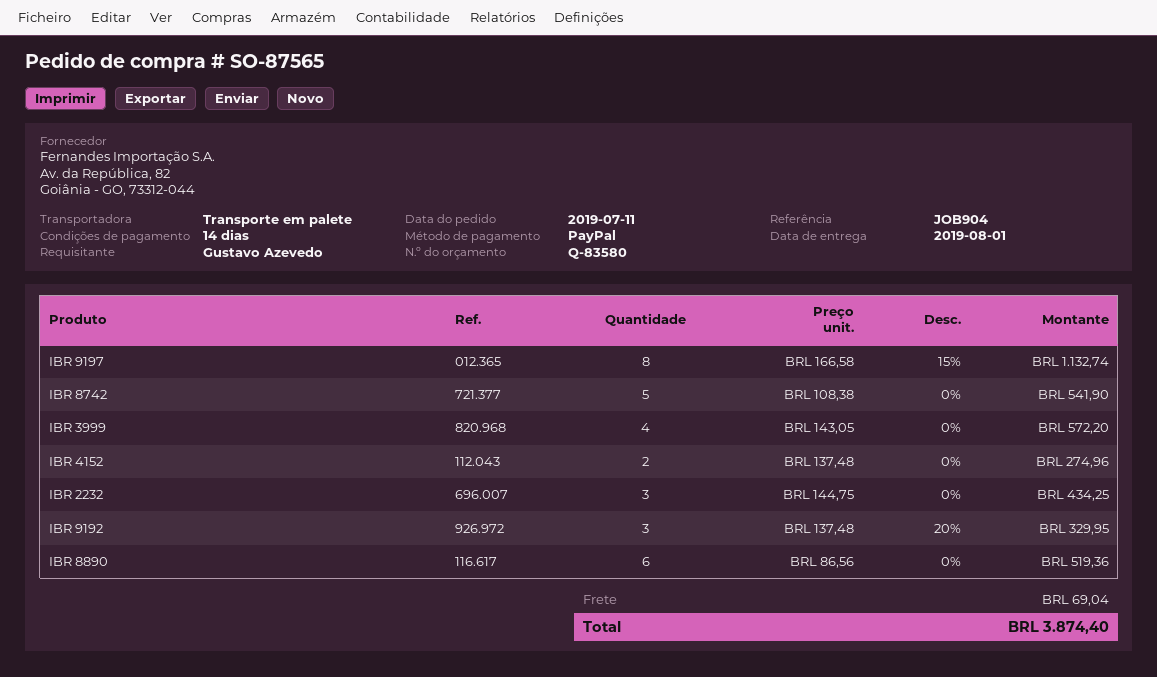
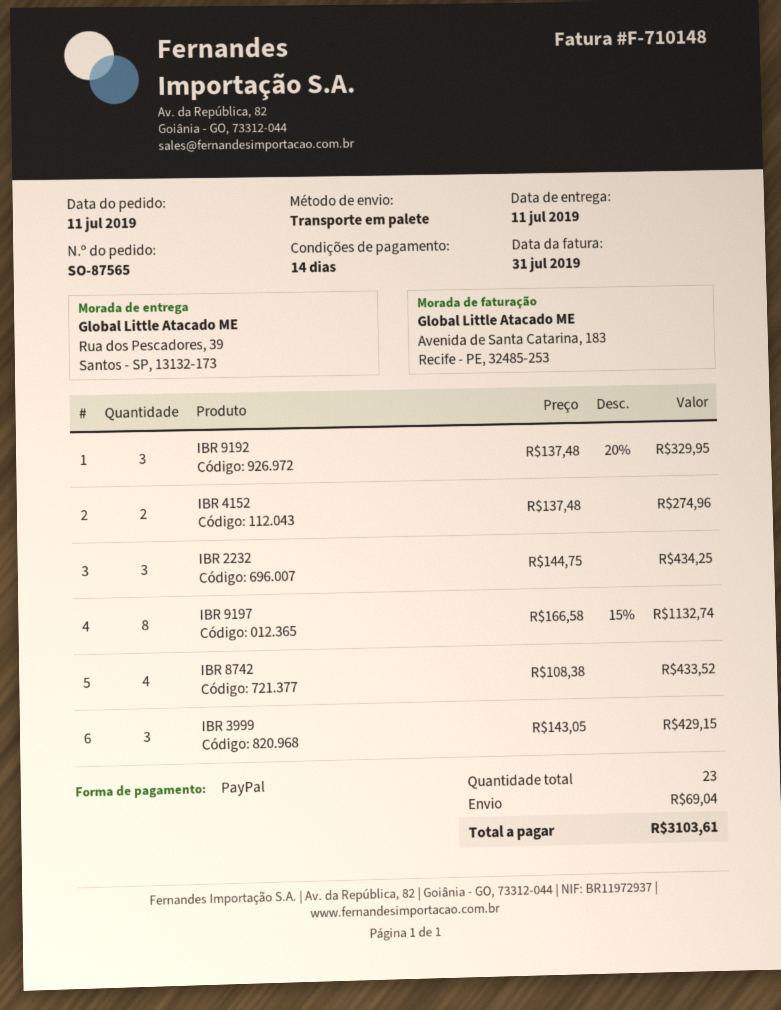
delivery date: 2019-08-01 -> 2019-07-11
IBR 8742: 5 x 108.38 = 541.90 -> 4 x 108.38 = 433.52
IBR 3999: 4 x 143.05 = 572.20 -> 3 x 143.05 = 429.15
IBR 8890: 6 x 86.56 = 519.36 -> none
total: 3874.40 -> 3103.61

